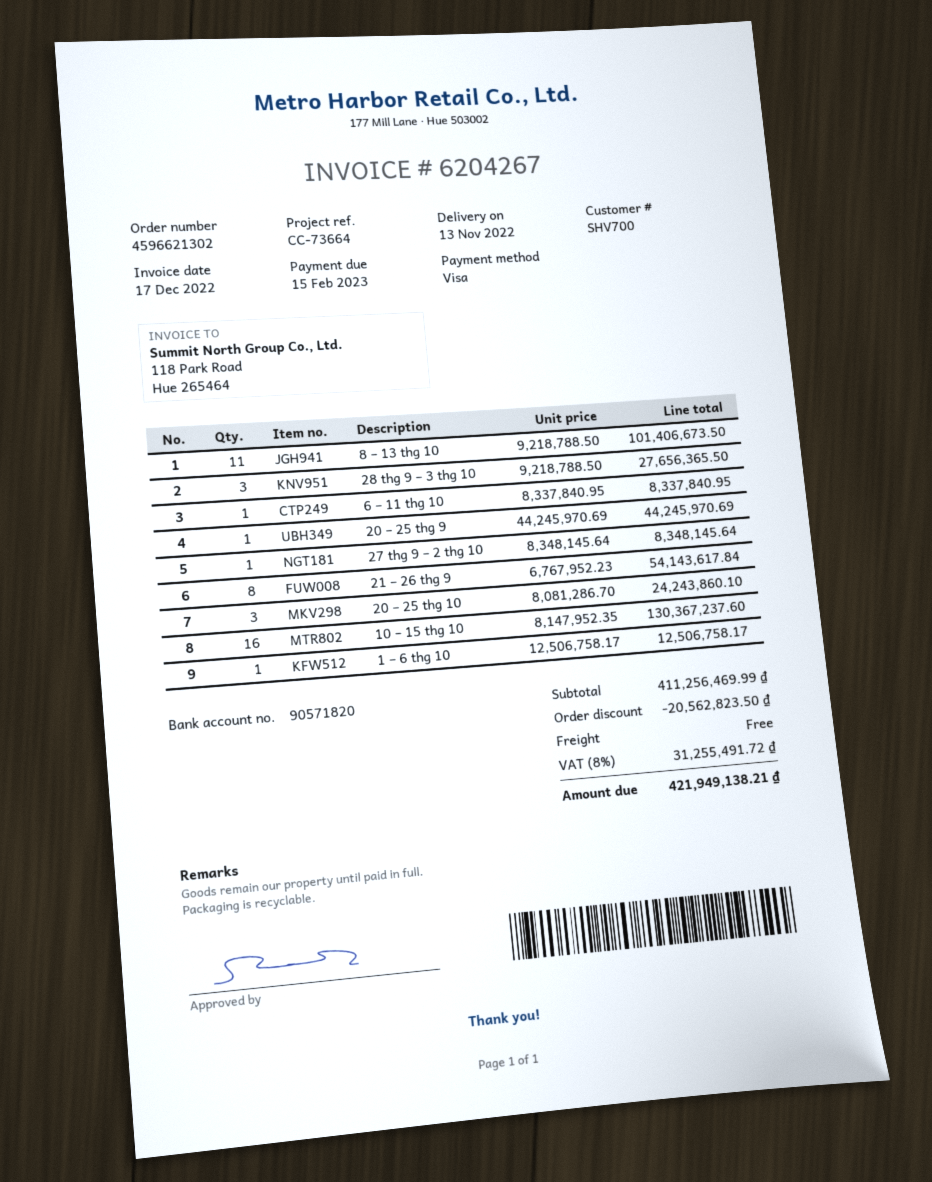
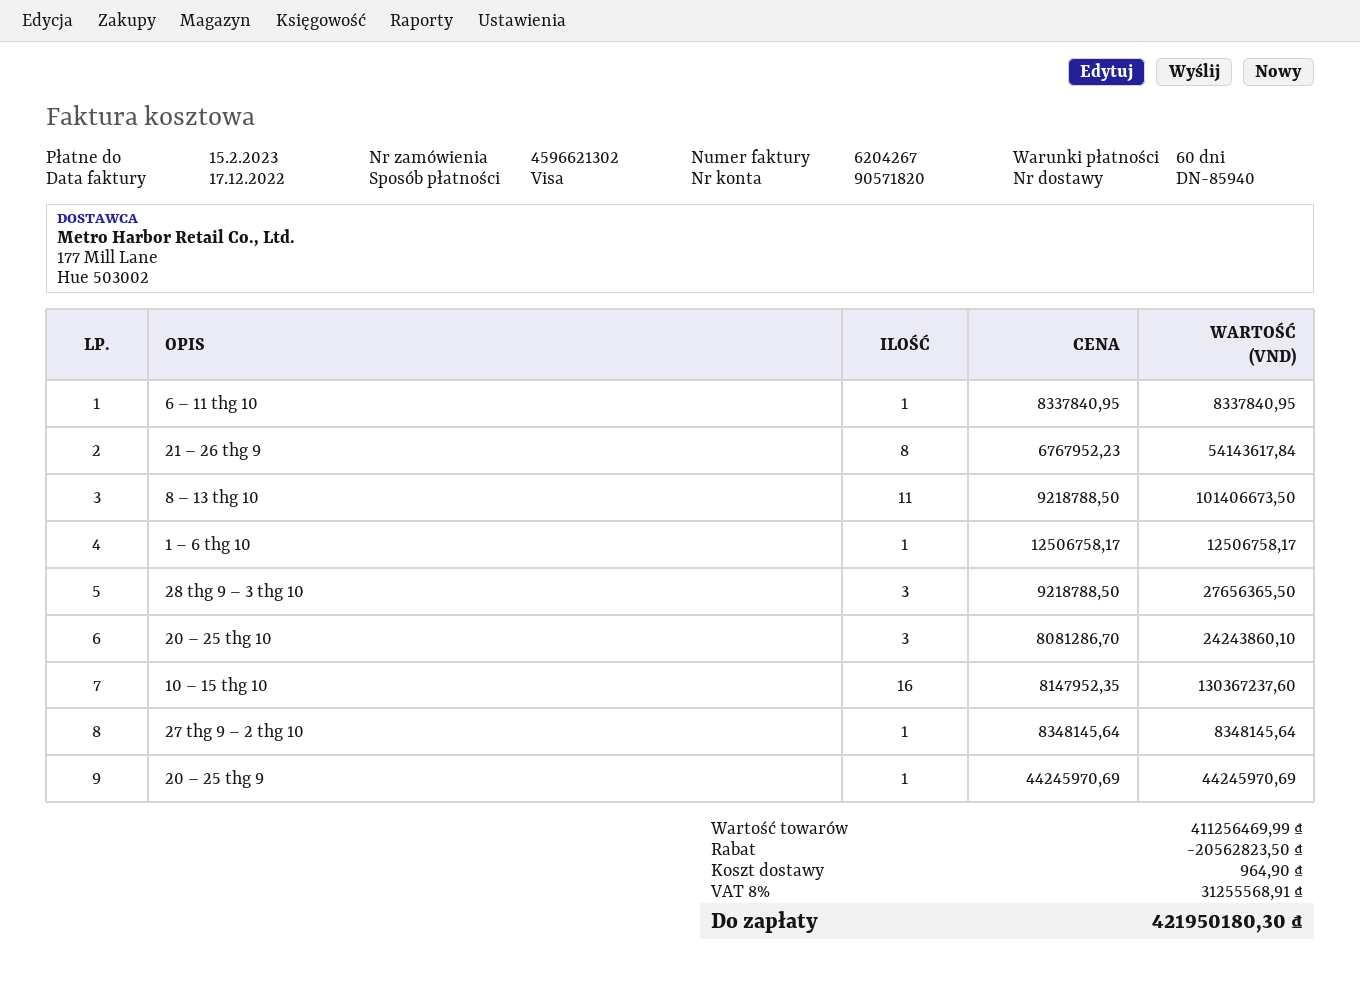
shipping: 0.00 -> 964.90
tax: 8% = 31255491.72 -> 8% = 31255568.91
total: 421949138.21 -> 421950180.30

